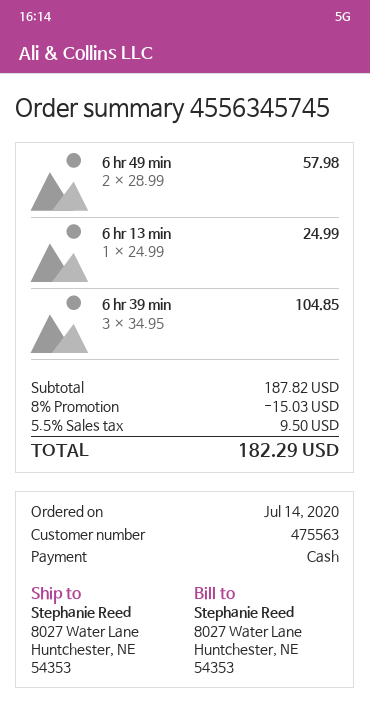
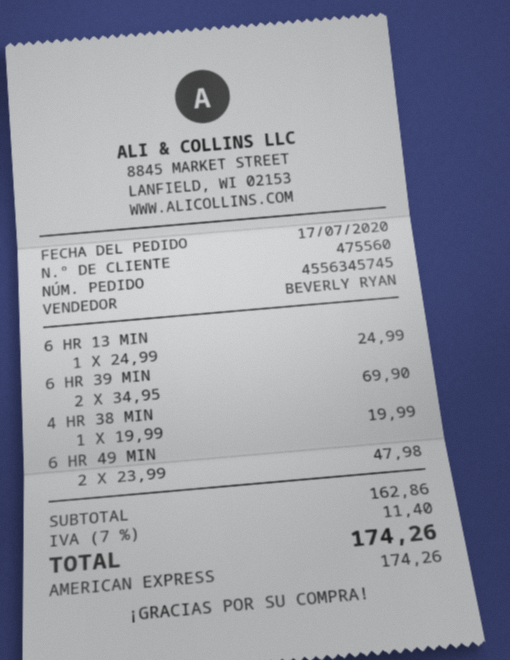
order date: 2020-07-14 -> 2020-07-17
customer number: 475563 -> 475560
payment method: cash -> American Express
6 hr 49 min: 2 x 28.99 = 57.98 -> 2 x 23.99 = 47.98
6 hr 39 min: 3 x 34.95 = 104.85 -> 2 x 34.95 = 69.90
4 HR 38 MIN: none -> 1 x 19.99 = 19.99
subtotal: 187.82 -> 162.86
discount: 8% = 15.03 -> none
tax: 5.5% = 9.50 -> 7% = 11.40
total: 182.29 -> 174.26

